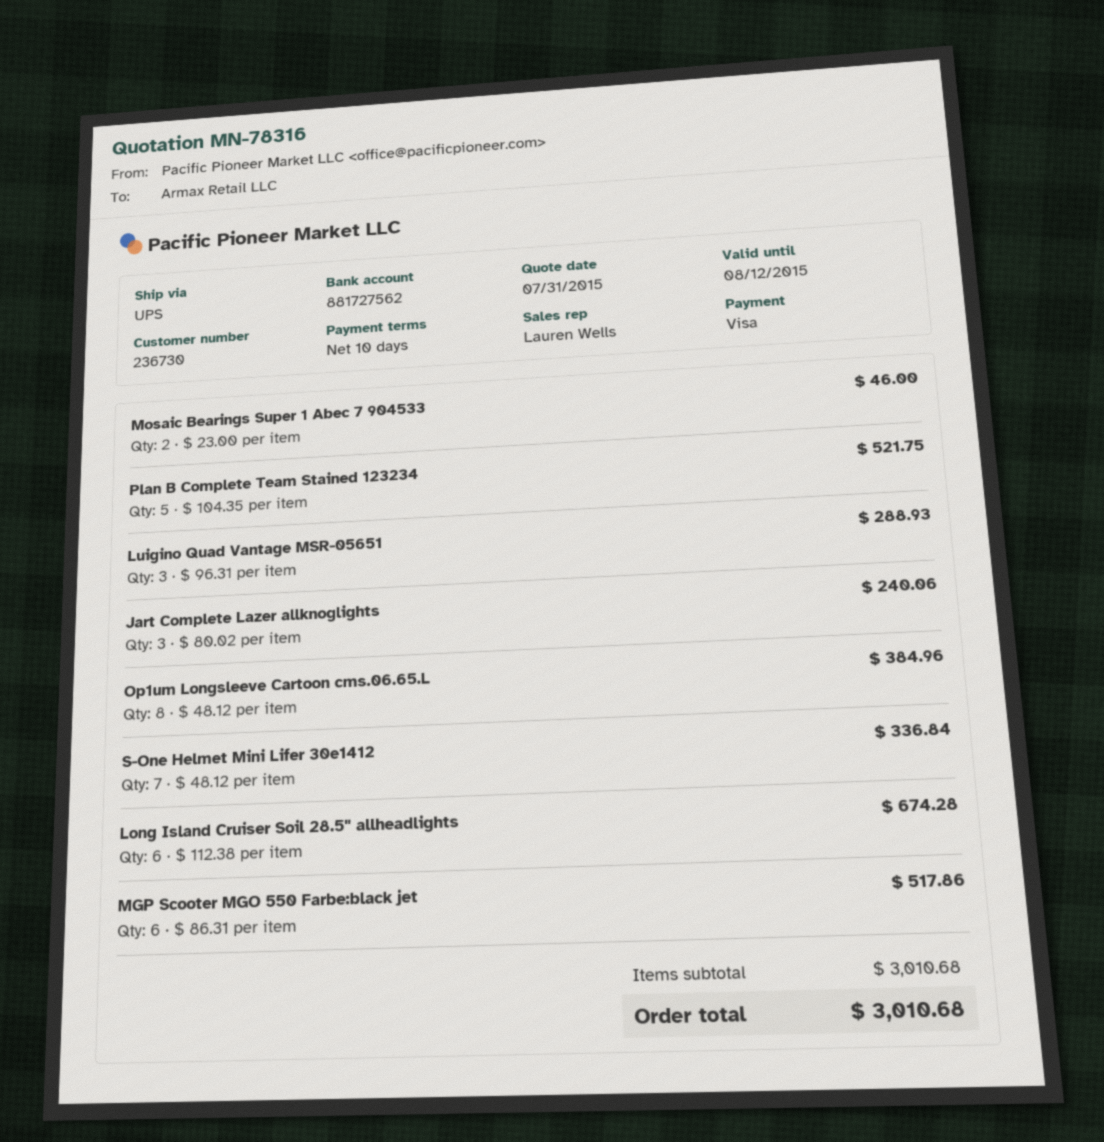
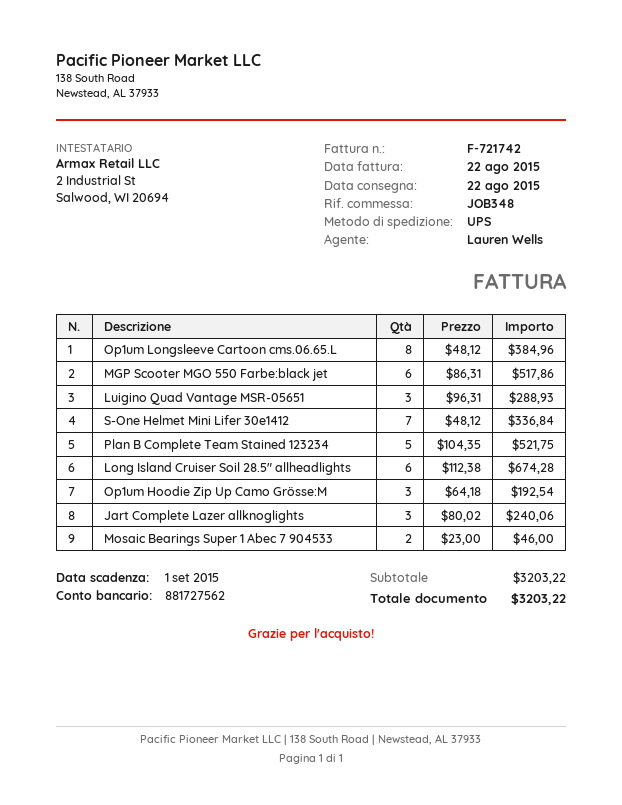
Op1um Hoodie Zip Up Camo Grösse:M: none -> 3 x 64.18 = 192.54
subtotal: 3010.68 -> 3203.22
total: 3010.68 -> 3203.22

